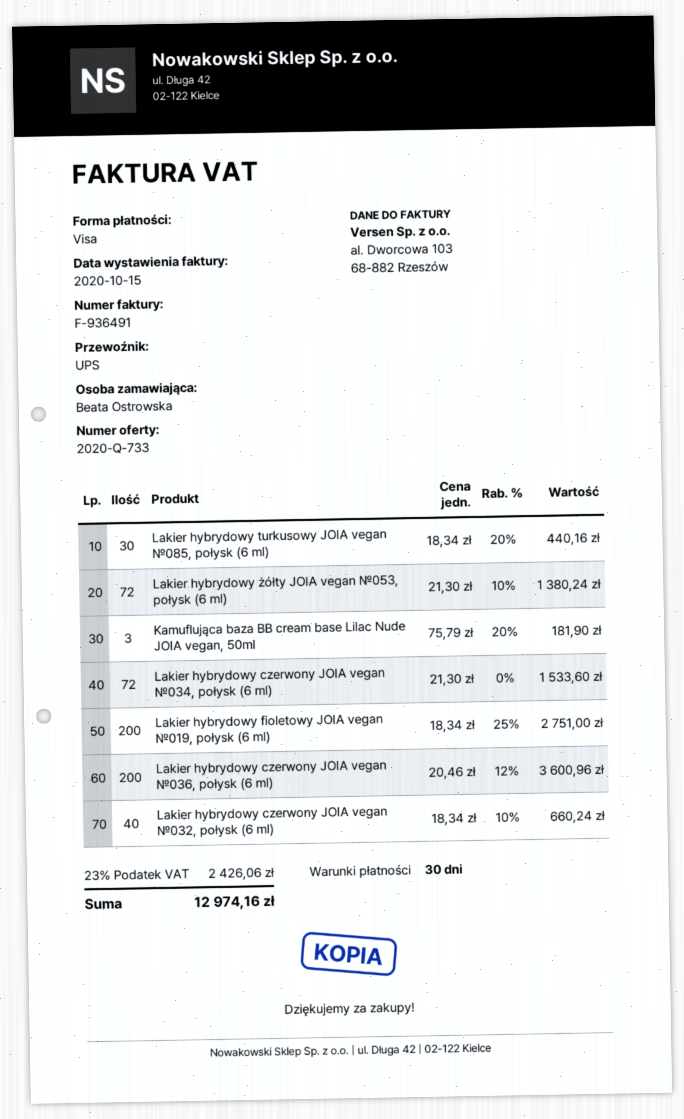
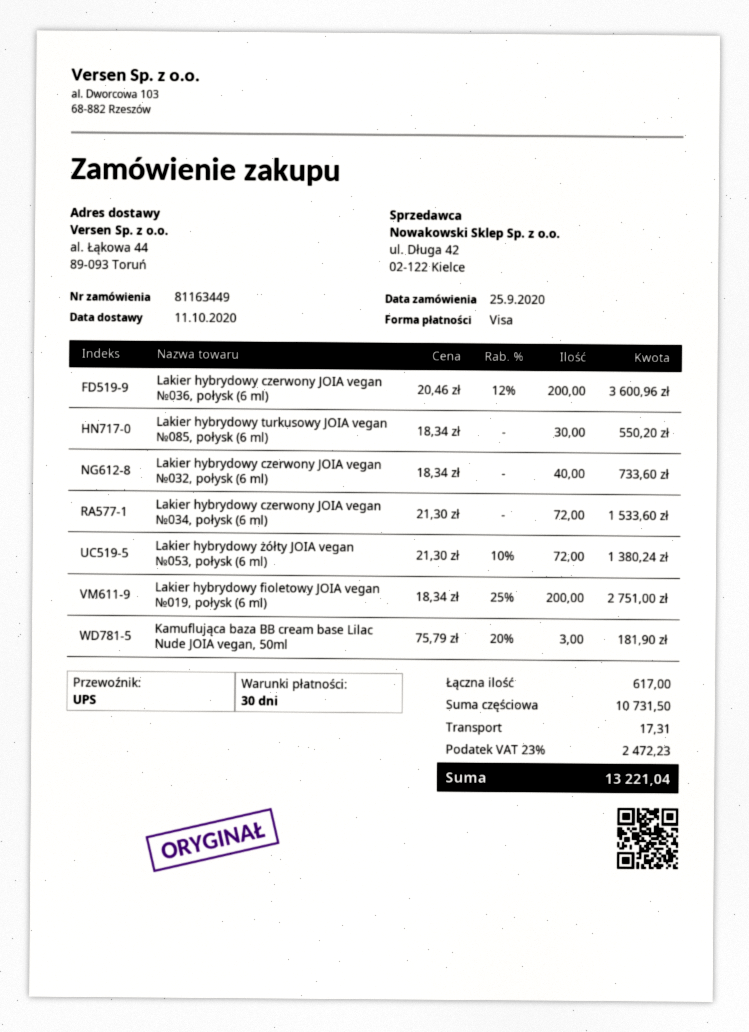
Lakier hybrydowy turkusowy JOIA vegan №085, połysk (6 ml): 30 x 18.34 - 20% = 440.16 -> 30 x 18.34 = 550.20
Lakier hybrydowy czerwony JOIA vegan №032, połysk (6 ml): 40 x 18.34 - 10% = 660.24 -> 40 x 18.34 = 733.60
shipping: none -> 17.31
tax: 23% = 2426.06 -> 23% = 2472.23
total: 12974.16 -> 13221.04

